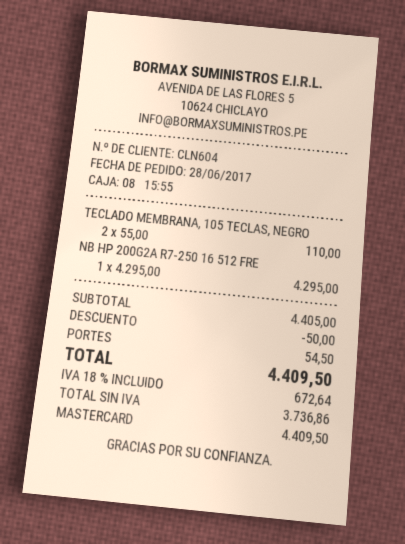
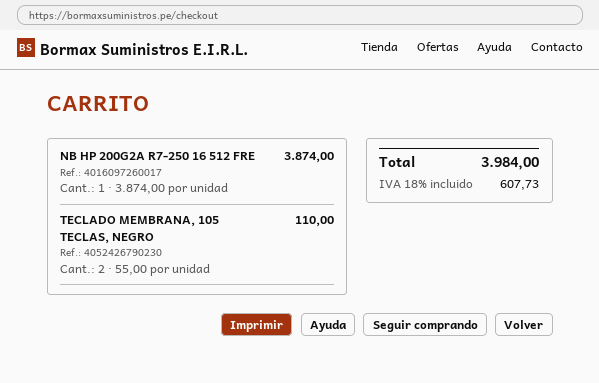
NB HP 200G2A R7-250 16 512 FRE: 1 x 4295.00 = 4295.00 -> 1 x 3874.00 = 3874.00
discount: 50.00 -> none
shipping: 54.50 -> none
tax: 18% = 672.64 -> 18% = 607.73
total: 4409.50 -> 3984.00

